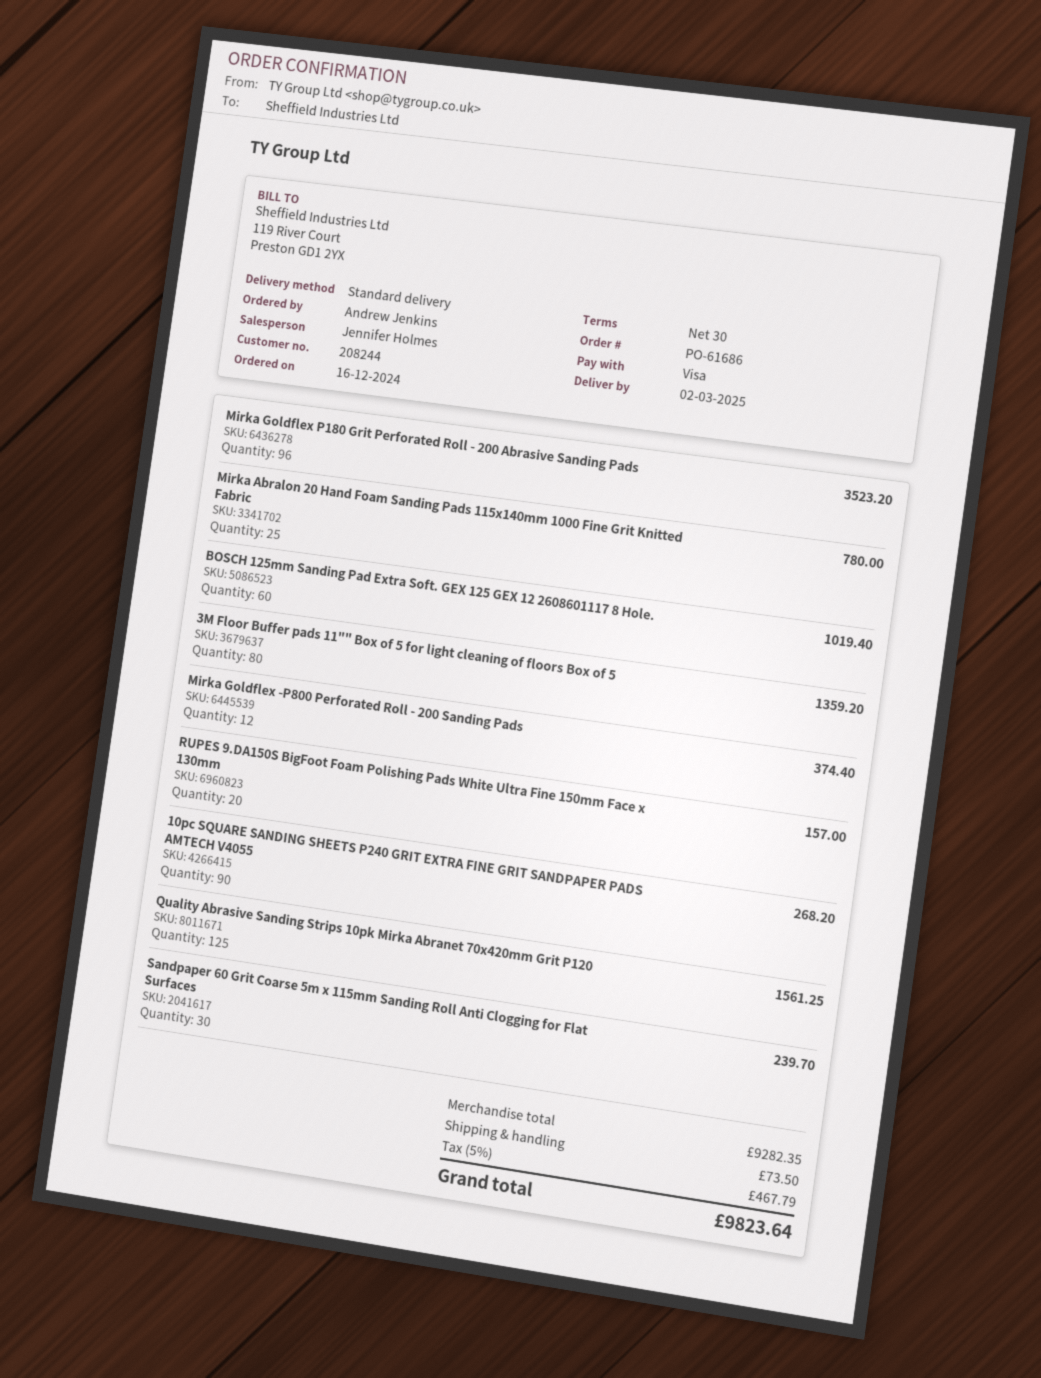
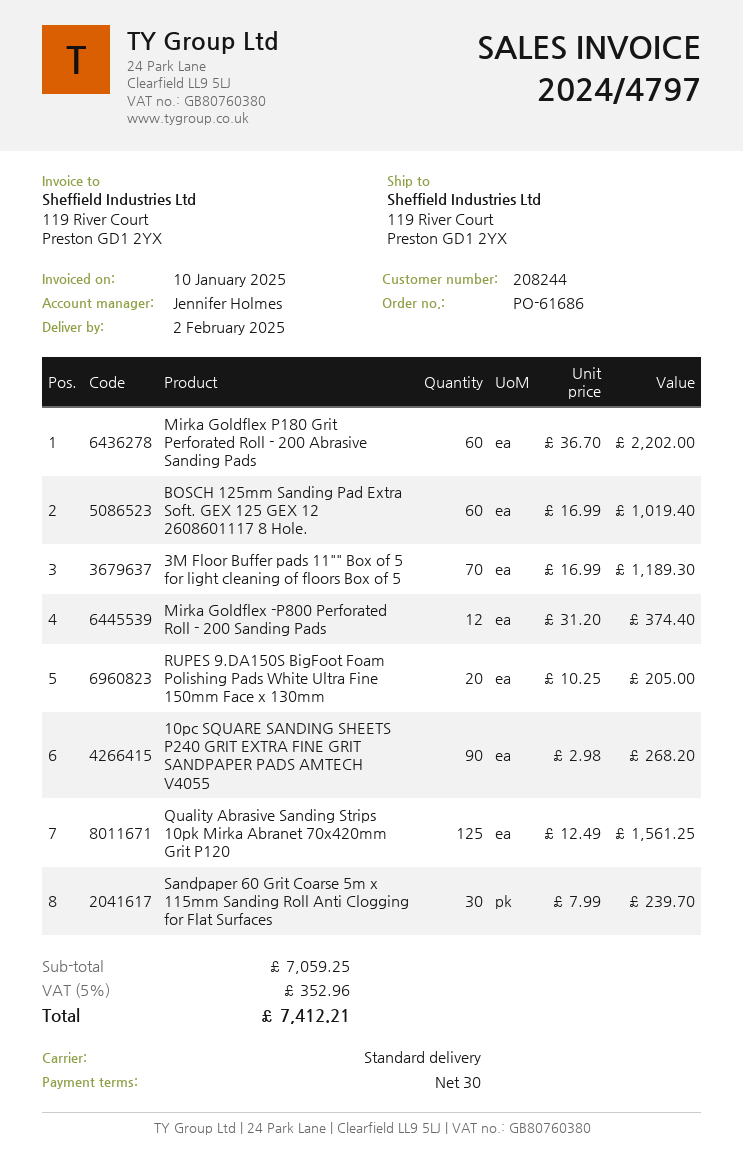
delivery date: 2025-03-02 -> 2025-02-02
Mirka Goldflex P180 Grit Perforated Roll - 200 Abrasive Sanding Pads: 96 for 3523.20 -> 60 for 2202.00
Mirka Abralon 20 Hand Foam Sanding Pads 115x140mm 1000 Fine Grit Knitted Fabric: 25 for 780.00 -> none
3M Floor Buffer pads 11"" Box of 5 for light cleaning of floors Box of 5: 80 for 1359.20 -> 70 for 1189.30
RUPES 9.DA150S BigFoot Foam Polishing Pads White Ultra Fine 150mm Face x 130mm: 20 for 157.00 -> 20 for 205.00
subtotal: 9282.35 -> 7059.25
shipping: 73.50 -> none
tax: 5% = 467.79 -> 5% = 352.96
total: 9823.64 -> 7412.21

